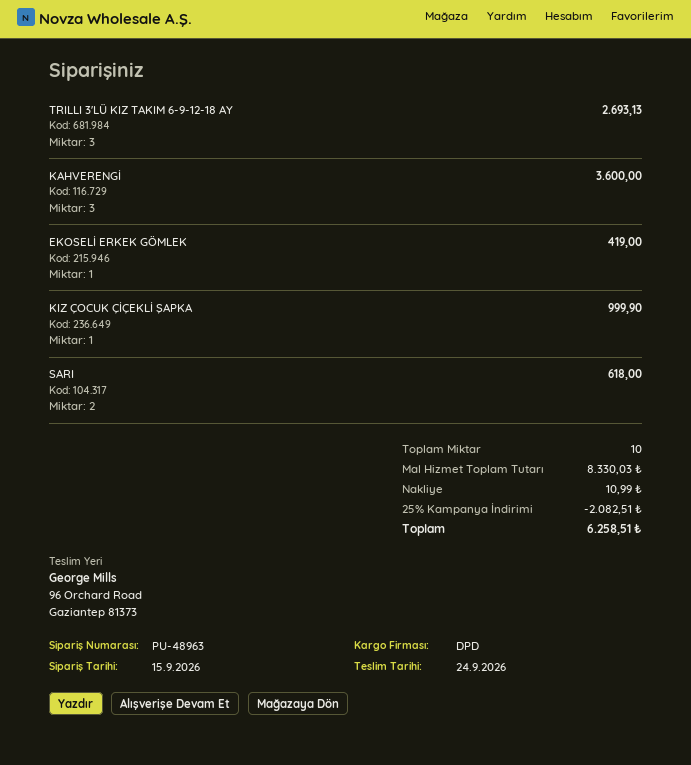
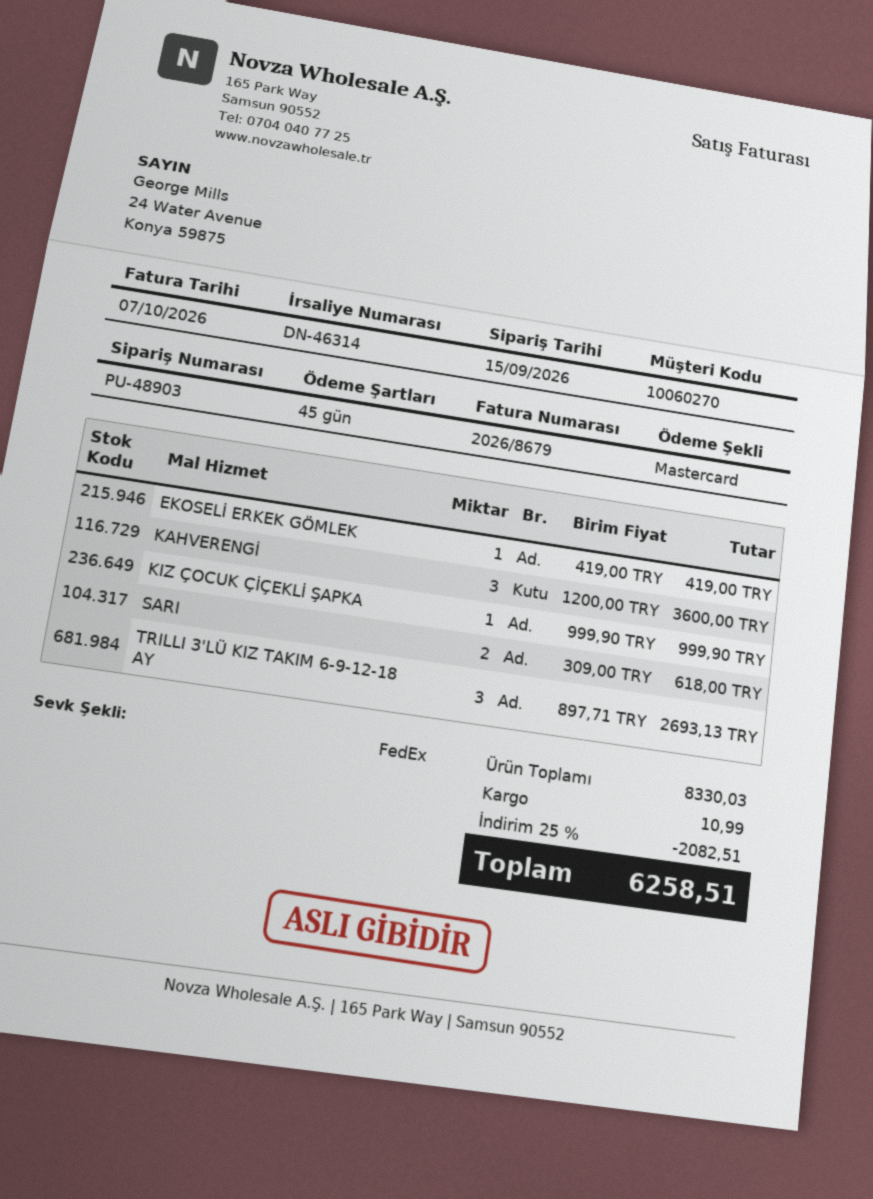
order number: PU-48963 -> PU-48903
shipping method: DPD -> FedEx

